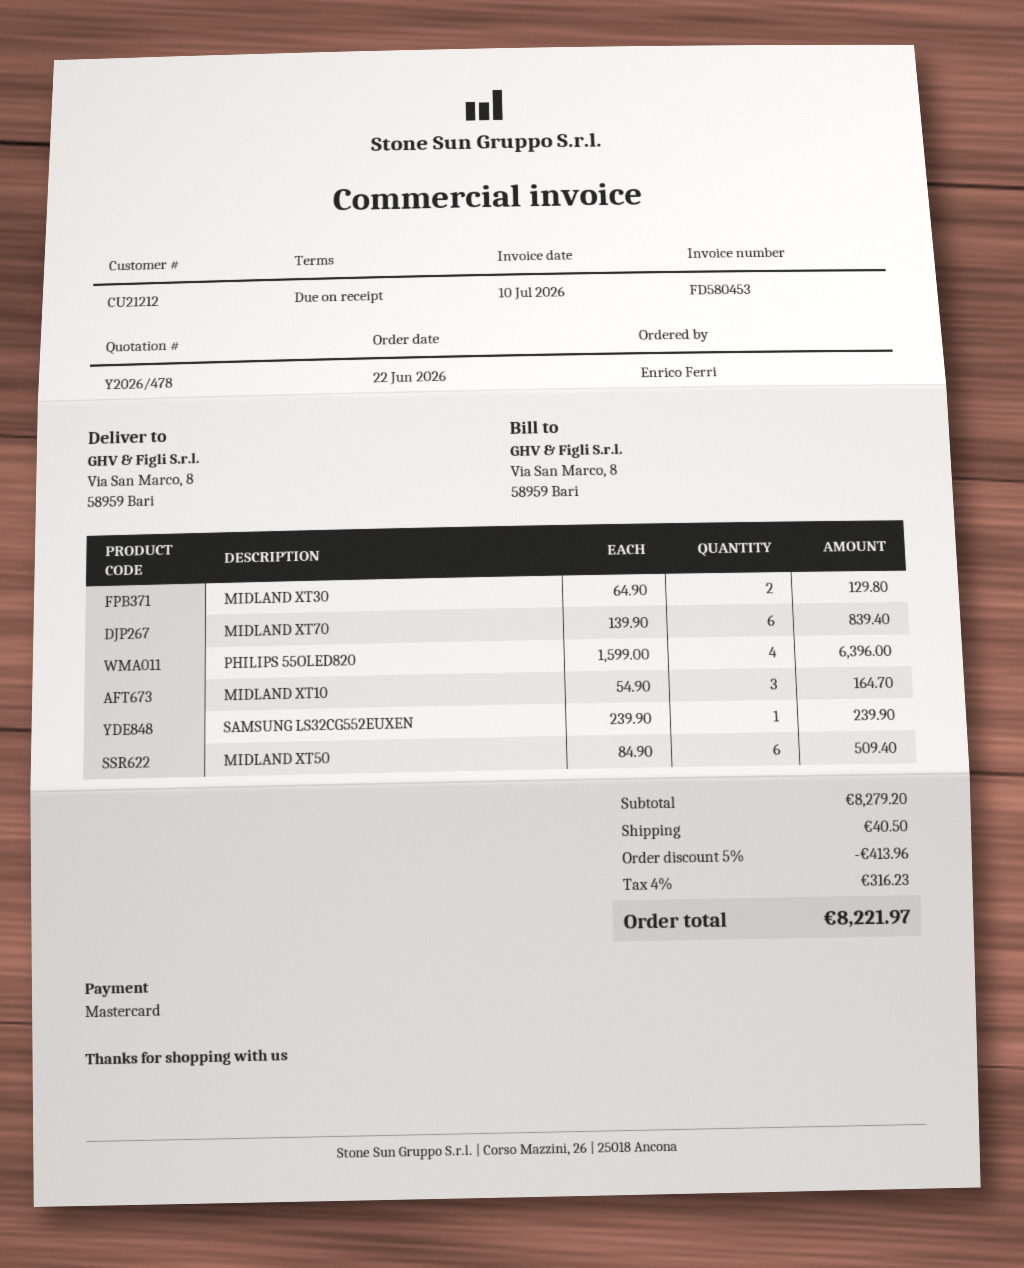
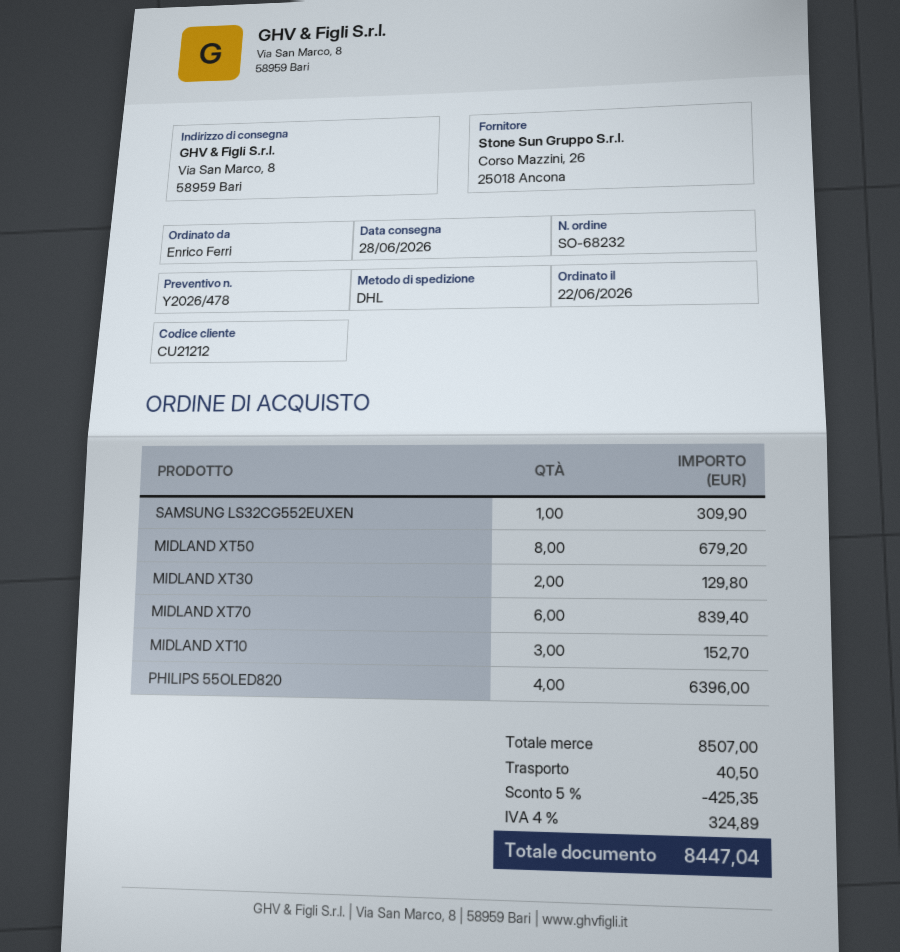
MIDLAND XT10: 3 for 164.70 -> 3 for 152.70
SAMSUNG LS32CG552EUXEN: 1 for 239.90 -> 1 for 309.90
MIDLAND XT50: 6 for 509.40 -> 8 for 679.20
subtotal: 8279.20 -> 8507.00
discount: 5% = 413.96 -> 5% = 425.35
tax: 4% = 316.23 -> 4% = 324.89
total: 8221.97 -> 8447.04

